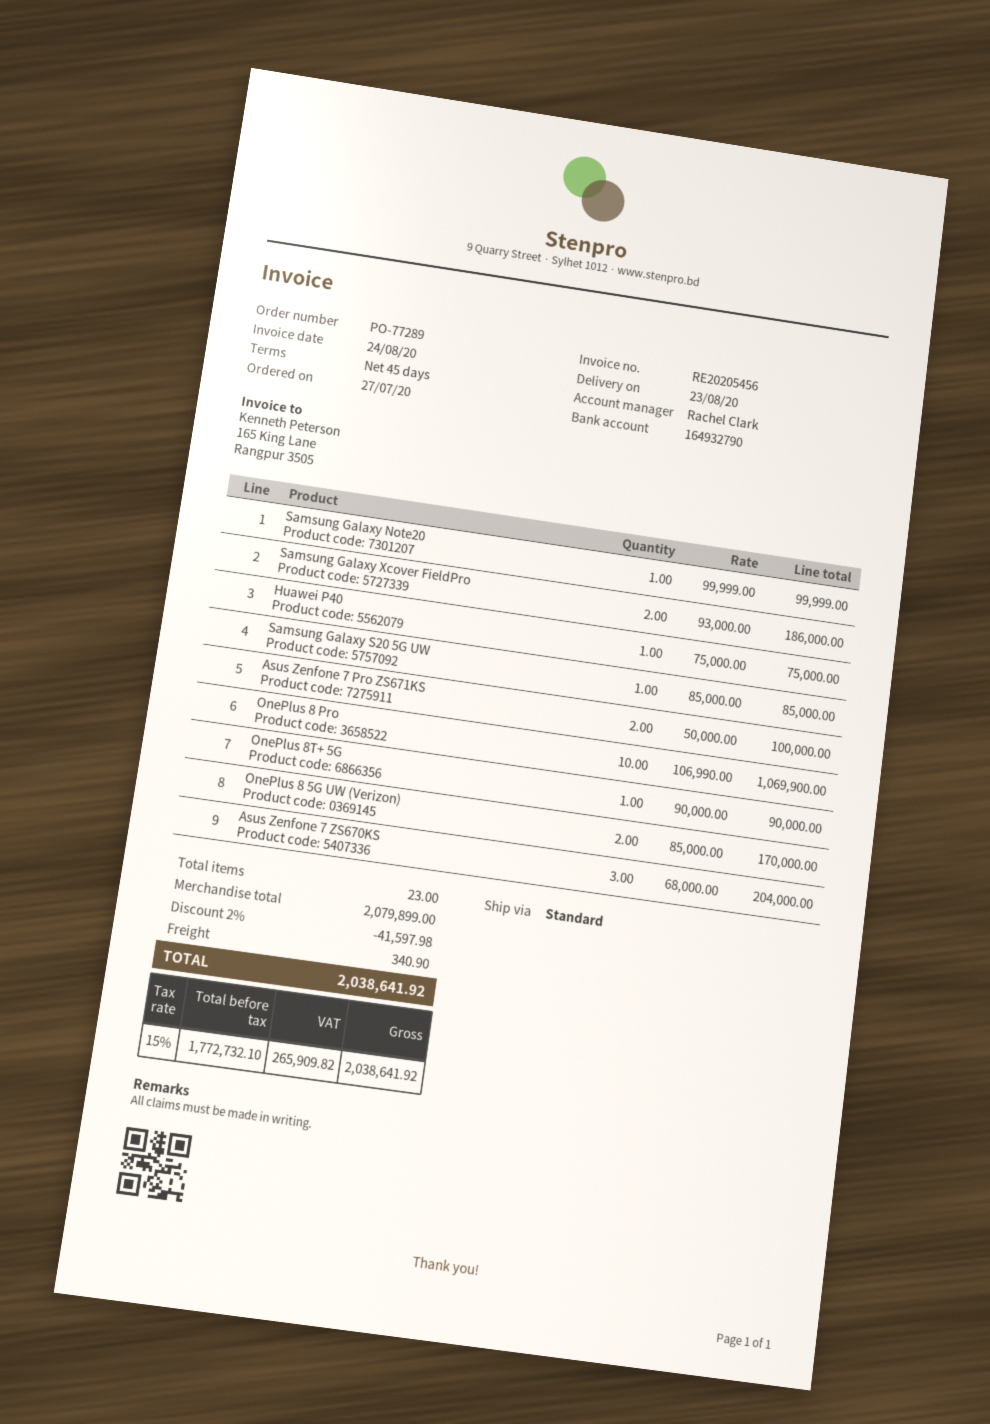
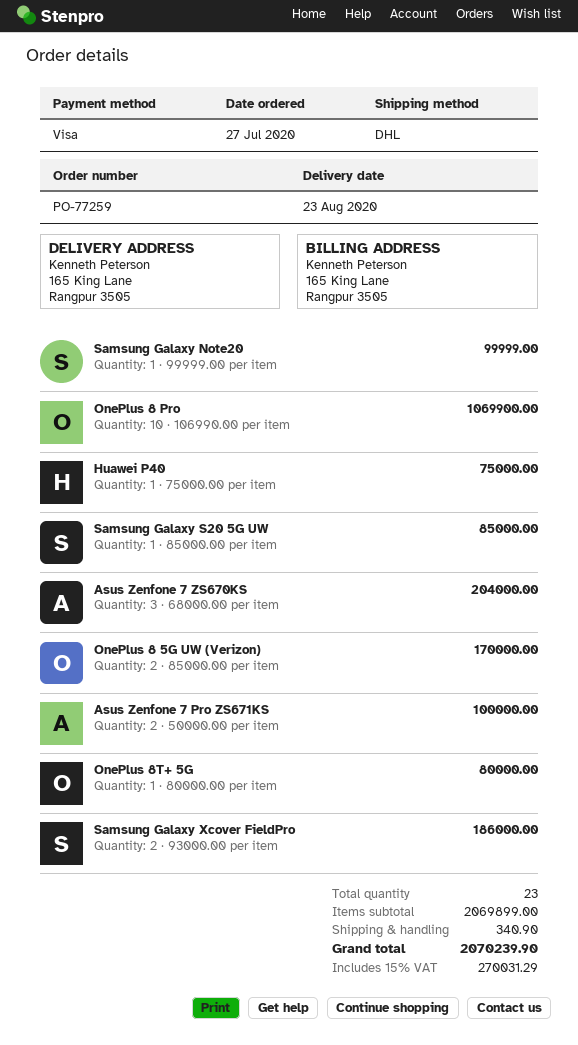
order number: PO-77289 -> PO-77259
shipping method: standard -> DHL
OnePlus 8T+ 5G: 1 x 90000.00 = 90000.00 -> 1 x 80000.00 = 80000.00
subtotal: 2079899.00 -> 2069899.00
discount: 2% = 41597.98 -> none
tax: 15% = 265909.82 -> 15% = 270031.29
total: 2038641.92 -> 2070239.90

